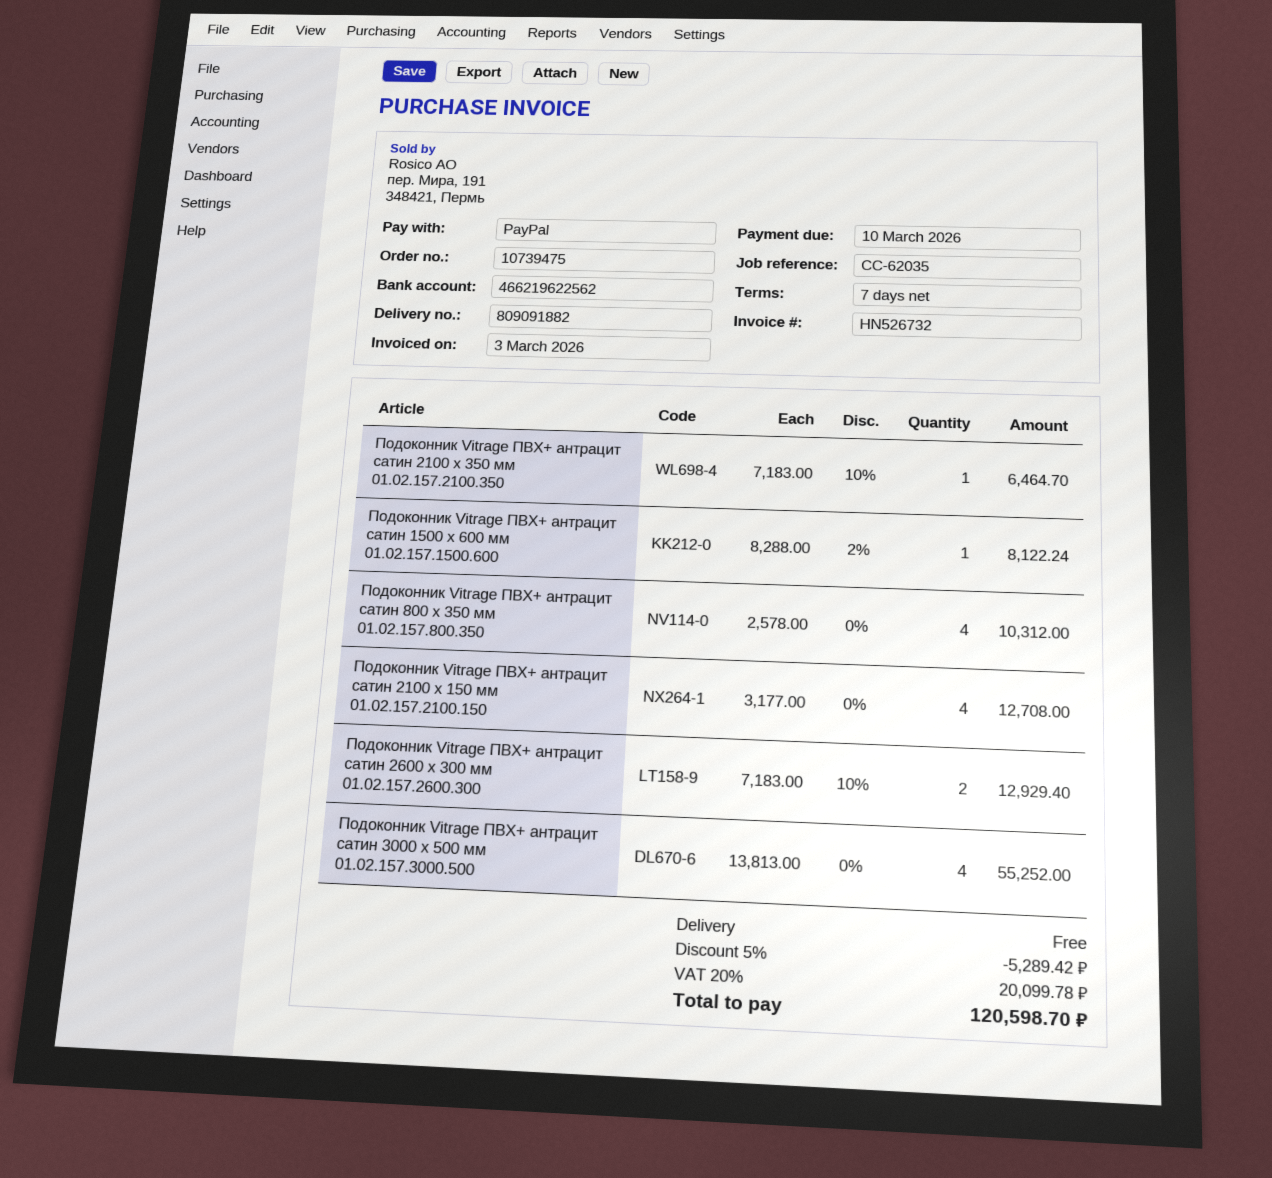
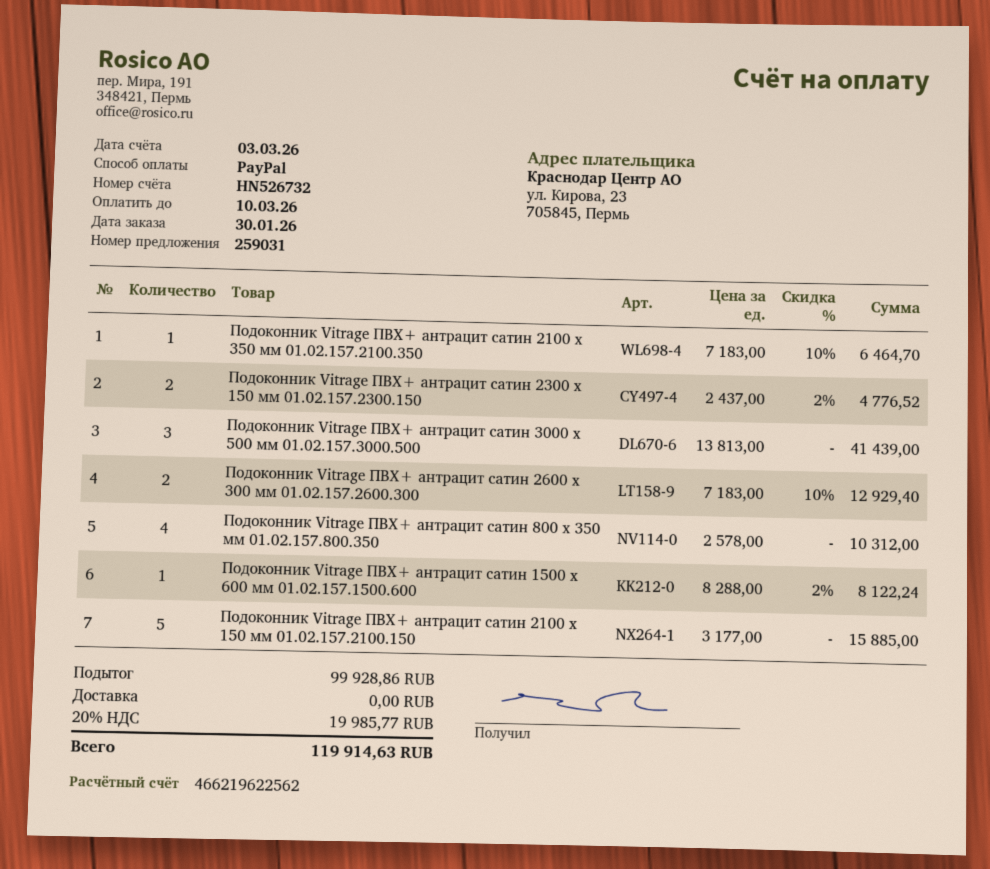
Подоконник Vitrage ПВХ+ антрацит сатин 2100 х 150 мм 01.02.157.2100.150: 4 x 3177.00 = 12708.00 -> 5 x 3177.00 = 15885.00
Подоконник Vitrage ПВХ+ антрацит сатин 3000 х 500 мм 01.02.157.3000.500: 4 x 13813.00 = 55252.00 -> 3 x 13813.00 = 41439.00
Подоконник Vitrage ПВХ+ антрацит сатин 2300 х 150 мм 01.02.157.2300.150: none -> 2 x 2437.00 - 2% = 4776.52
discount: 5% = 5289.42 -> none
tax: 20% = 20099.78 -> 20% = 19985.77
total: 120598.70 -> 119914.63

